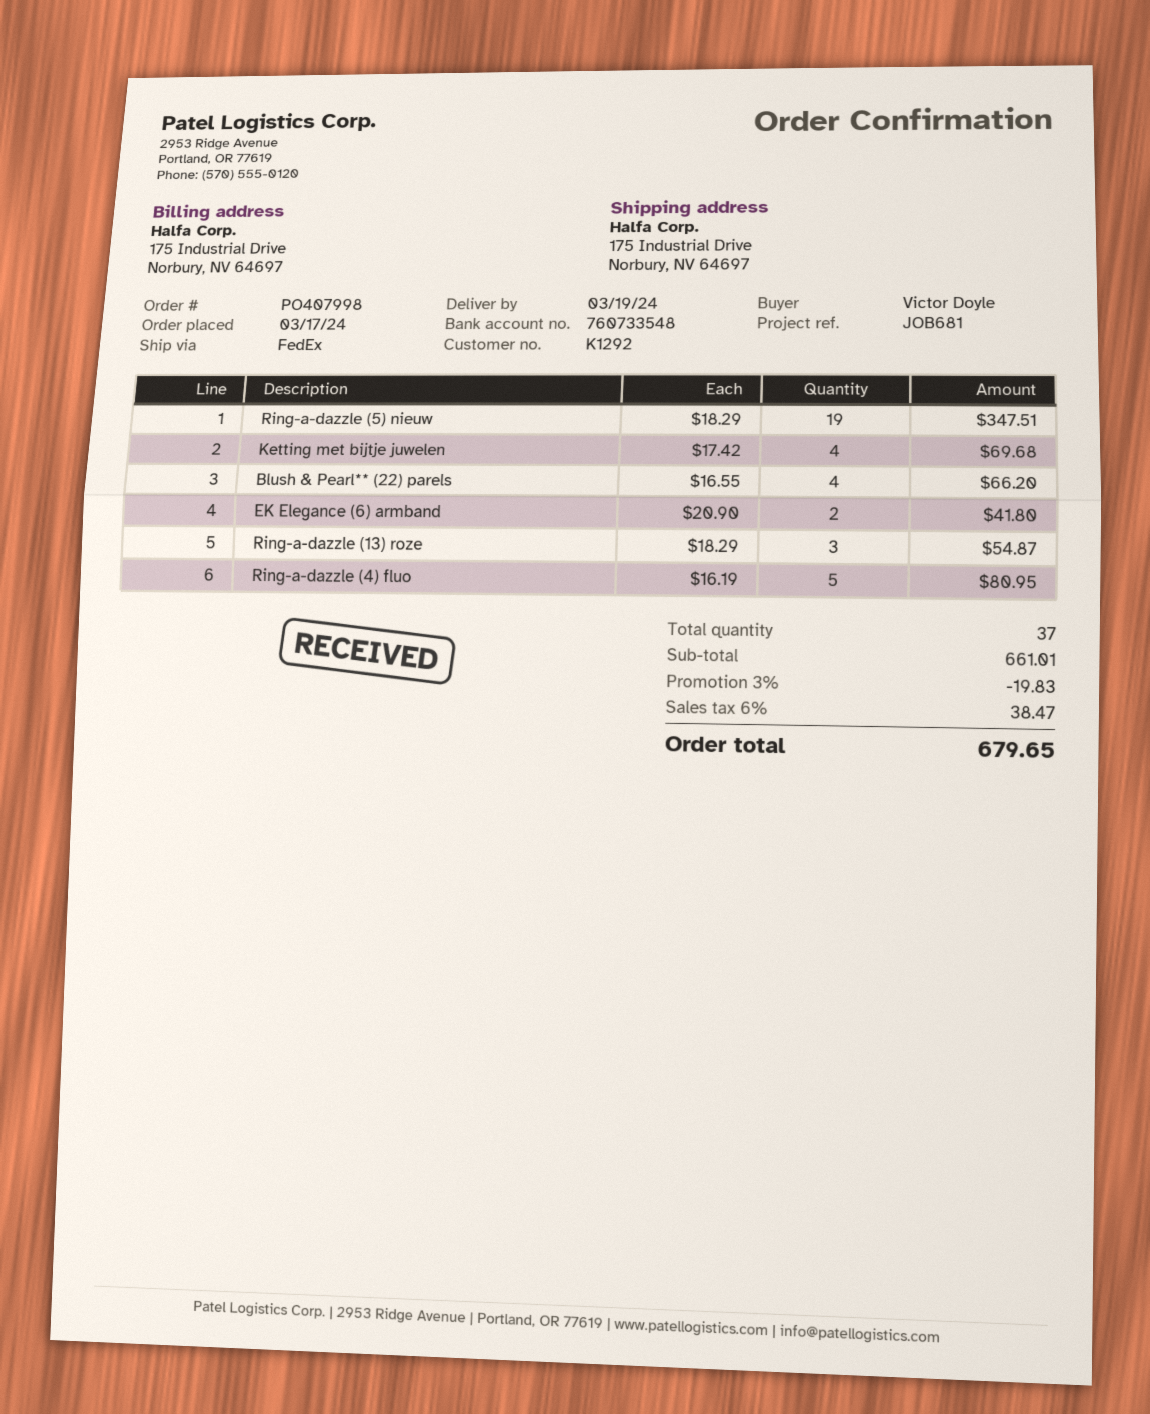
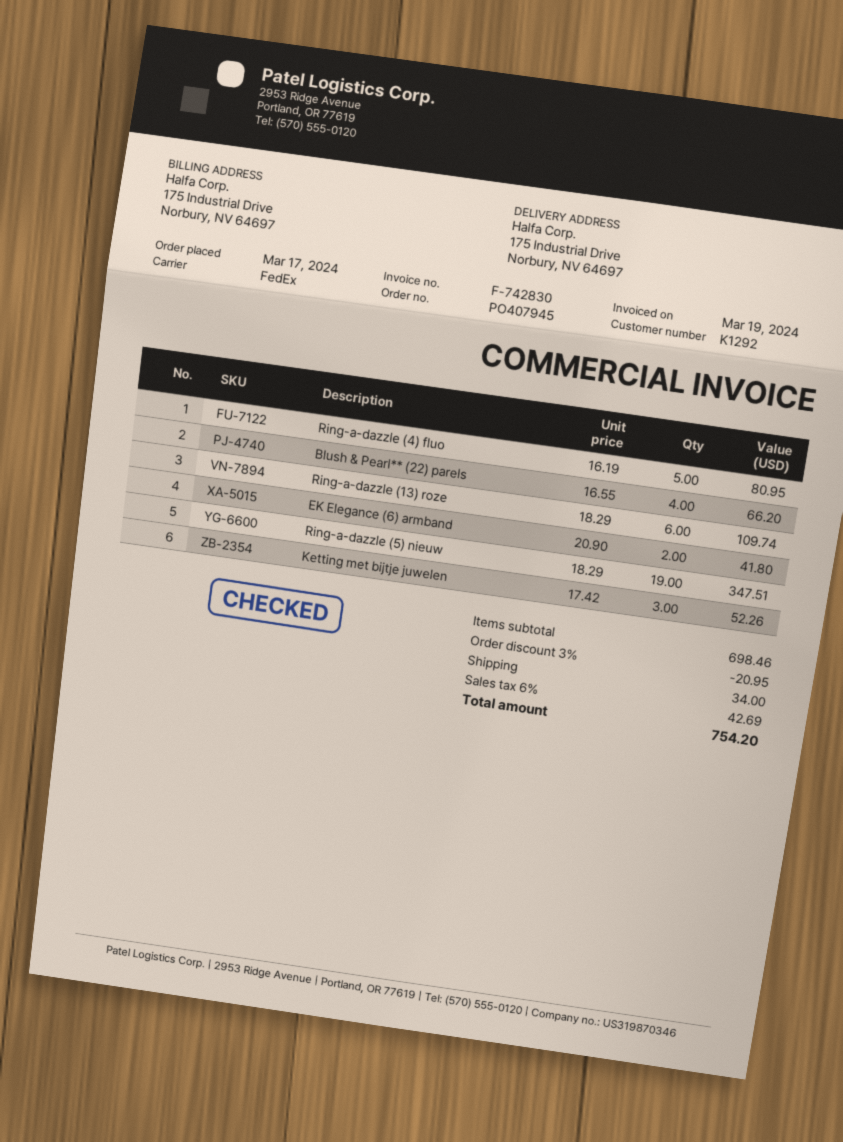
order number: PO407998 -> PO407945
Ketting met bijtje juwelen: 4 x 17.42 = 69.68 -> 3 x 17.42 = 52.26
Ring-a-dazzle (13) roze: 3 x 18.29 = 54.87 -> 6 x 18.29 = 109.74
subtotal: 661.01 -> 698.46
discount: 3% = 19.83 -> 3% = 20.95
shipping: none -> 34.00
tax: 6% = 38.47 -> 6% = 42.69
total: 679.65 -> 754.20

